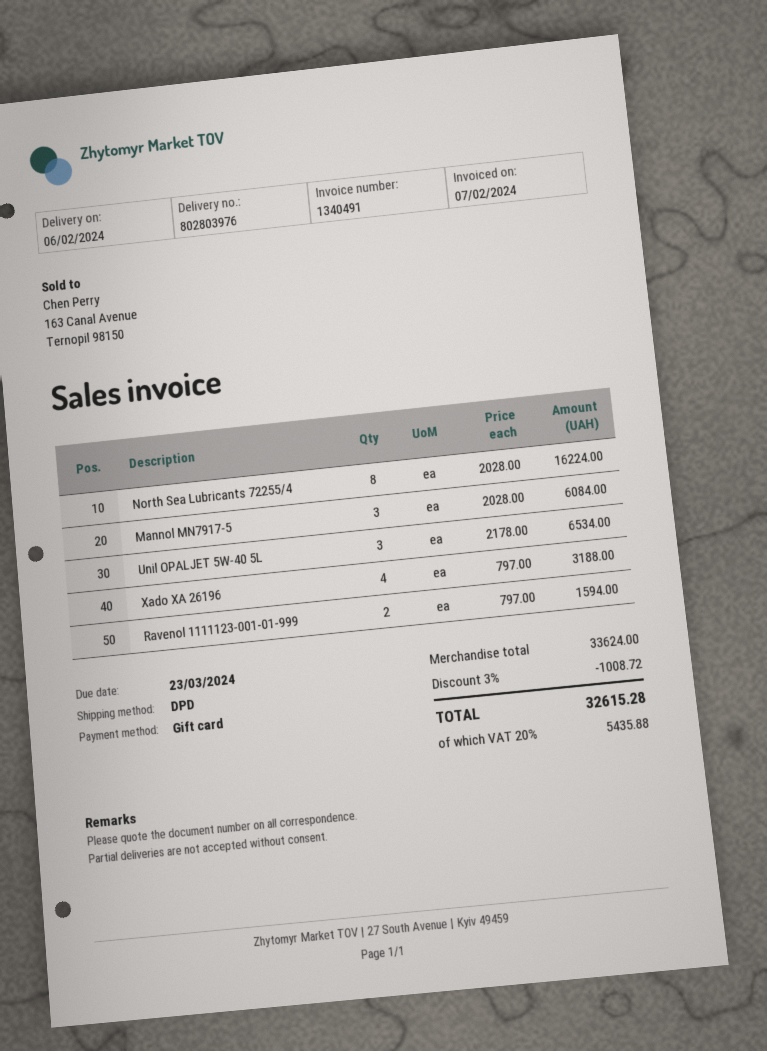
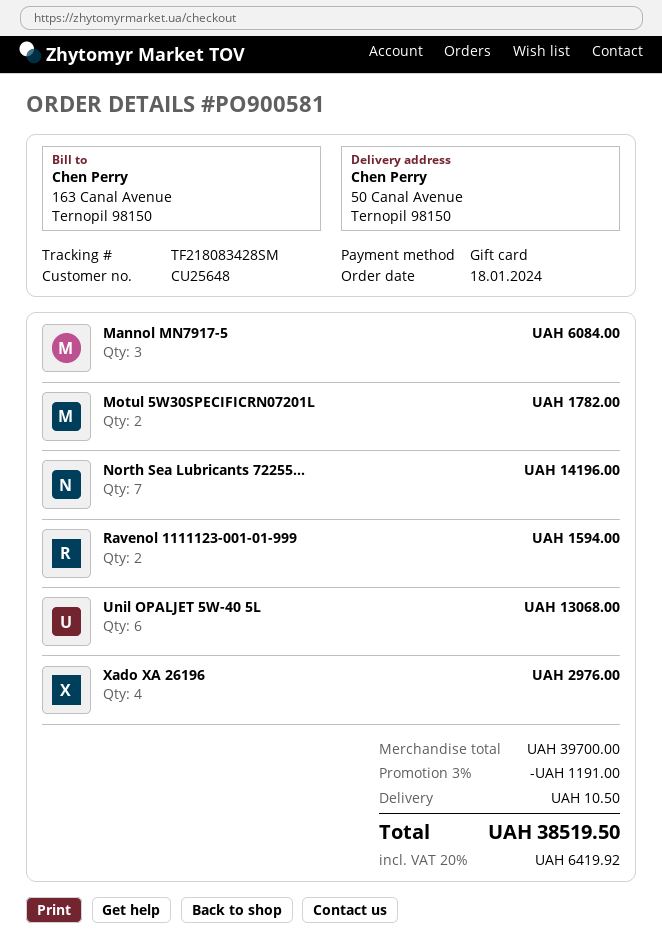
North Sea Lubricants 72255/4: 8 for 16224.00 -> 7 for 14196.00
Unil OPALJET 5W-40 5L: 3 for 6534.00 -> 6 for 13068.00
Xado XA 26196: 4 for 3188.00 -> 4 for 2976.00
Motul 5W30SPECIFICRN07201L: none -> 2 for 1782.00
subtotal: 33624.00 -> 39700.00
discount: 3% = 1008.72 -> 3% = 1191.00
shipping: none -> 10.50
tax: 20% = 5435.88 -> 20% = 6419.92
total: 32615.28 -> 38519.50

